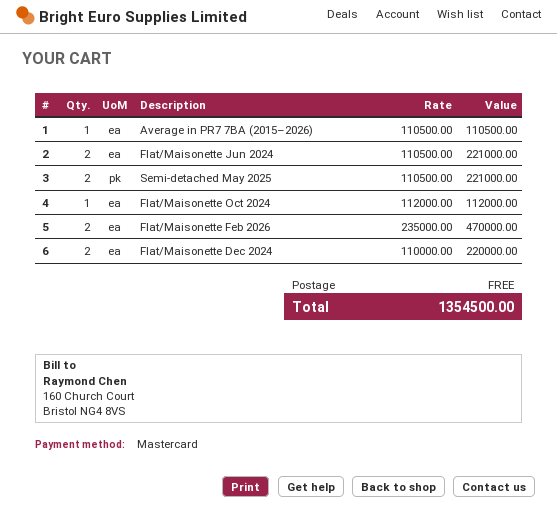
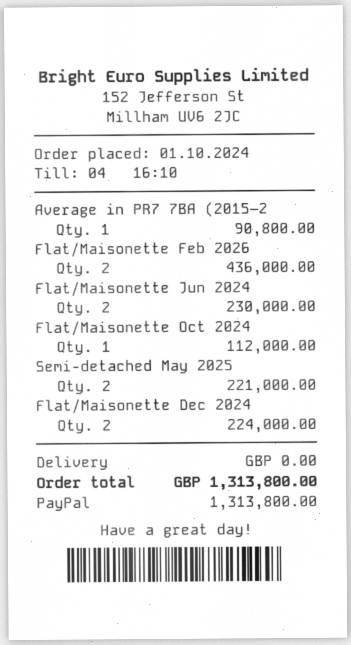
payment method: Mastercard -> PayPal
Average in PR7 7BA (2015–2026): 1 for 110500.00 -> 1 for 90800.00
Flat/Maisonette Jun 2024: 2 for 221000.00 -> 2 for 230000.00
Flat/Maisonette Feb 2026: 2 for 470000.00 -> 2 for 436000.00
Flat/Maisonette Dec 2024: 2 for 220000.00 -> 2 for 224000.00
total: 1354500.00 -> 1313800.00

